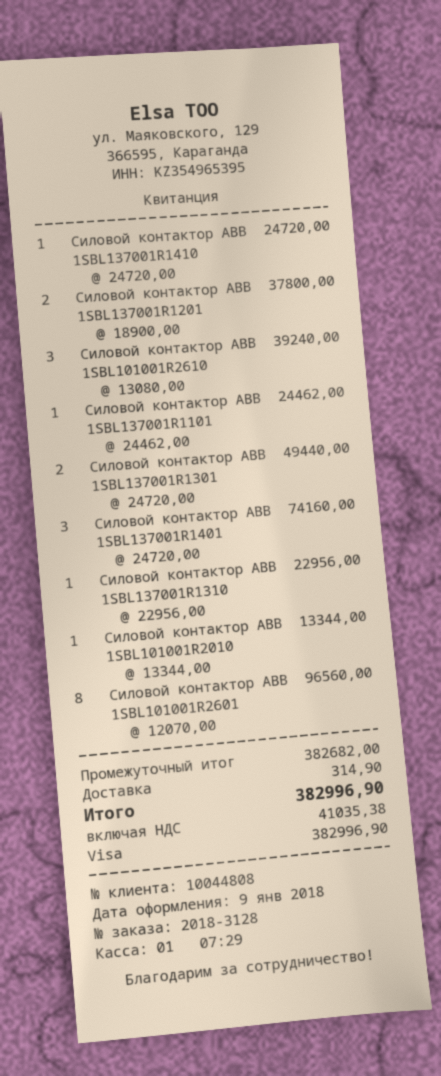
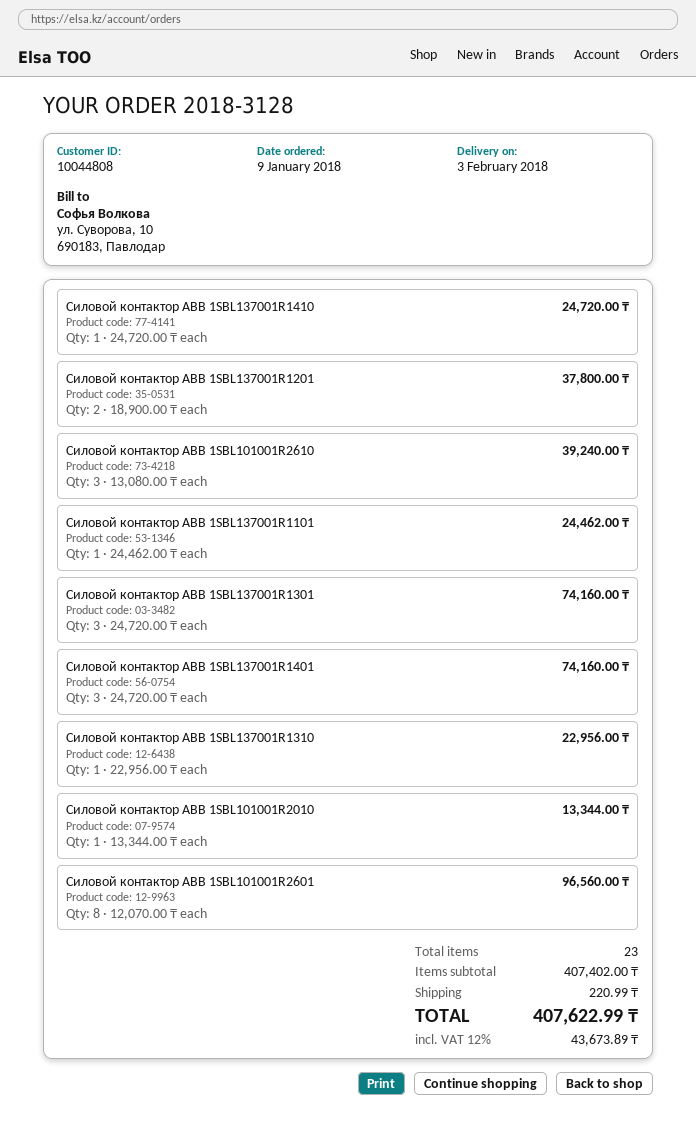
Силовой контактор ABB 1SBL137001R1301: 2 x 24720.00 = 49440.00 -> 3 x 24720.00 = 74160.00
subtotal: 382682.00 -> 407402.00
shipping: 314.90 -> 220.99
tax: 41035.38 -> 43673.89
total: 382996.90 -> 407622.99

